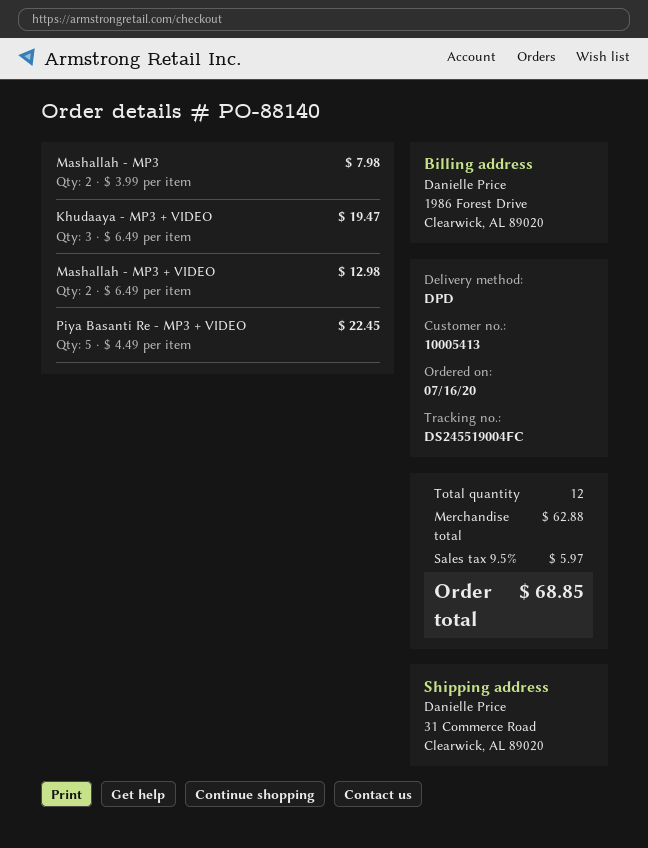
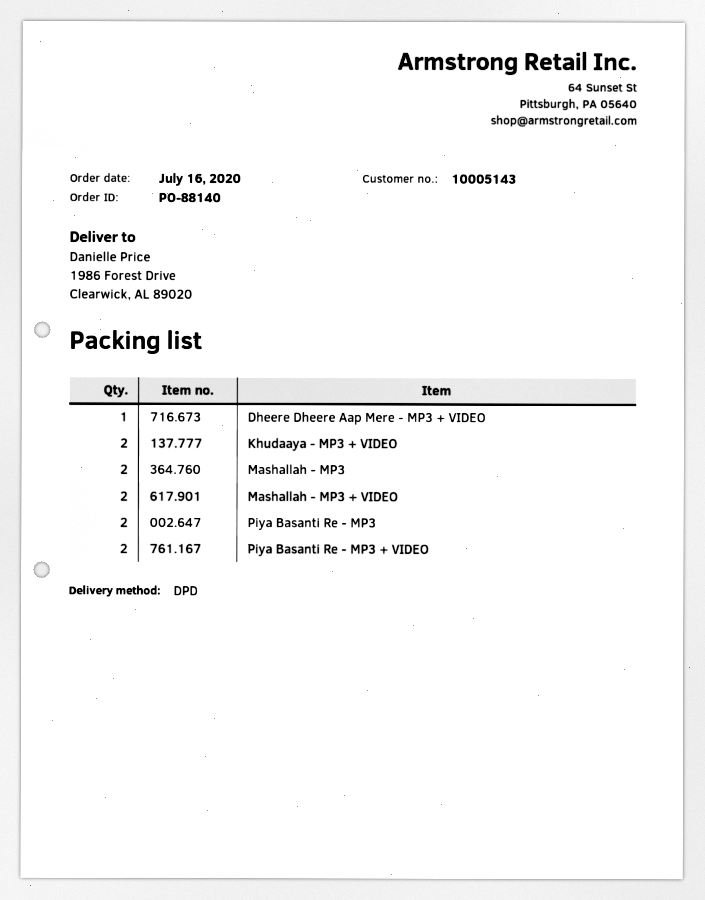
customer number: 10005413 -> 10005143
ship to: 31 Commerce Road, Clearwick, AL 89020 -> 1986 Forest Drive, Clearwick, AL 89020
Khudaaya - MP3 + VIDEO: 3 -> 2
Piya Basanti Re - MP3 + VIDEO: 5 -> 2
Dheere Dheere Aap Mere - MP3 + VIDEO: none -> 1
Piya Basanti Re - MP3: none -> 2

